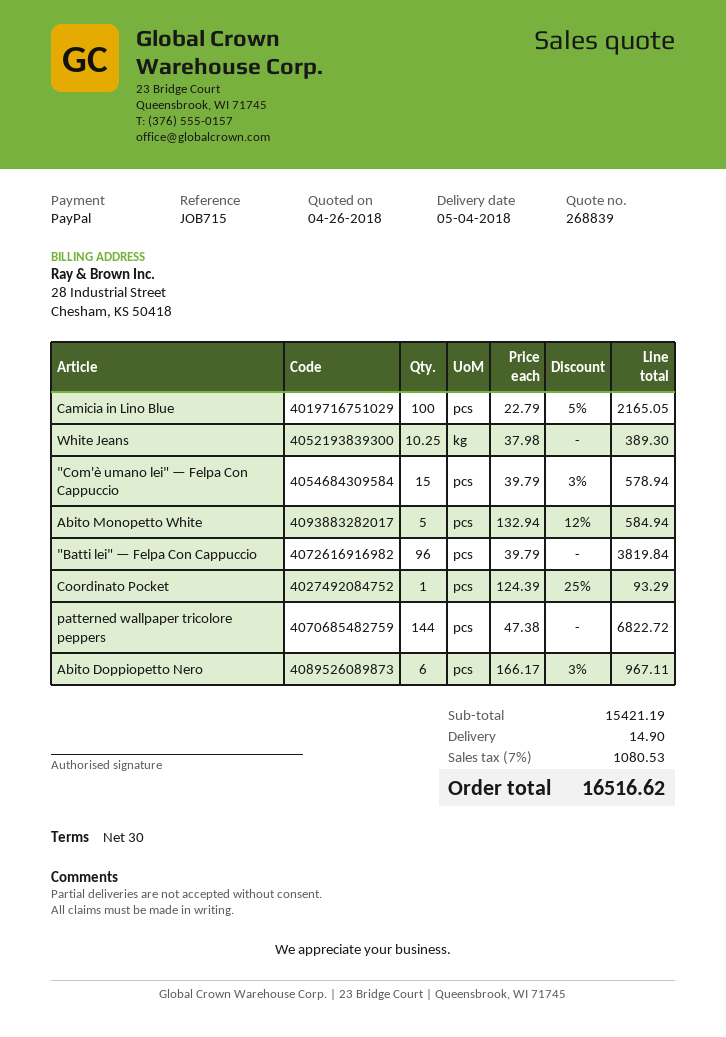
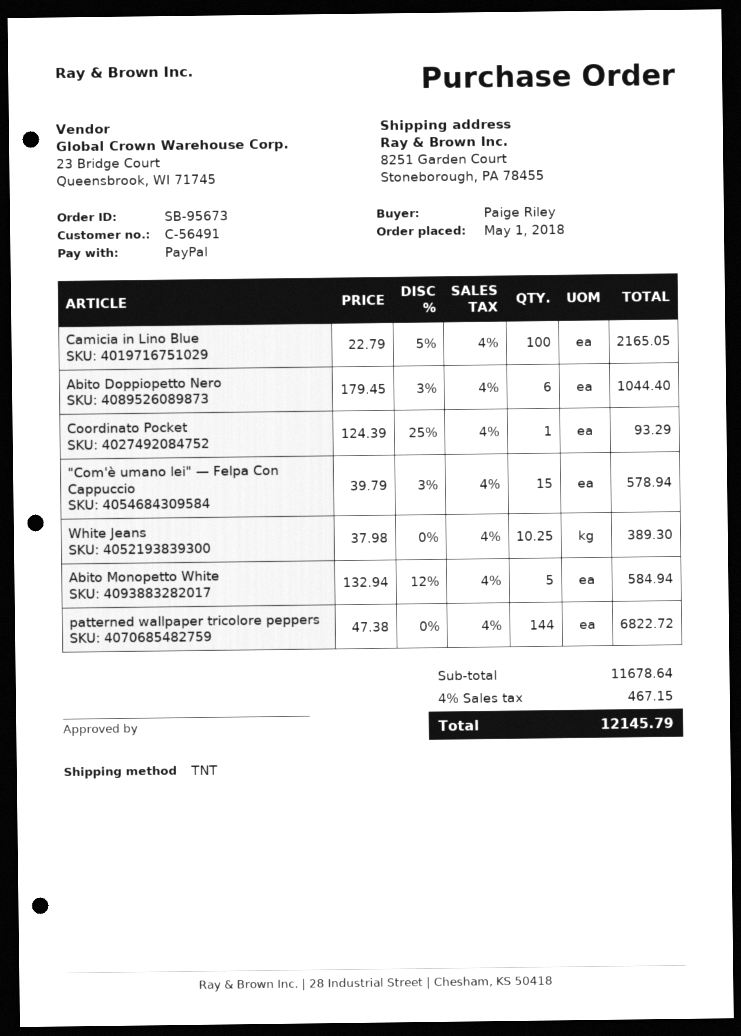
"Batti lei" — Felpa Con Cappuccio: 96 x 39.79 = 3819.84 -> none
Abito Doppiopetto Nero: 6 x 166.17 - 3% = 967.11 -> 6 x 179.45 - 3% = 1044.40
subtotal: 15421.19 -> 11678.64
shipping: 14.90 -> none
tax: 7% = 1080.53 -> 4% = 467.15
total: 16516.62 -> 12145.79

